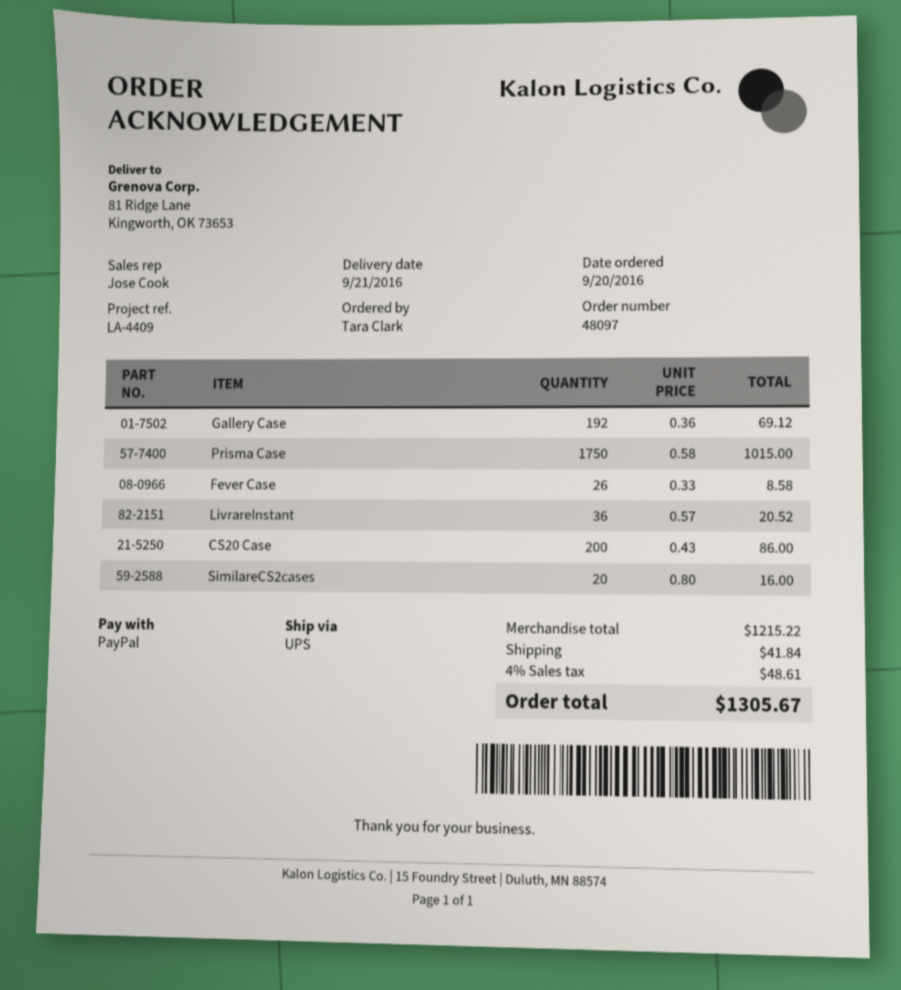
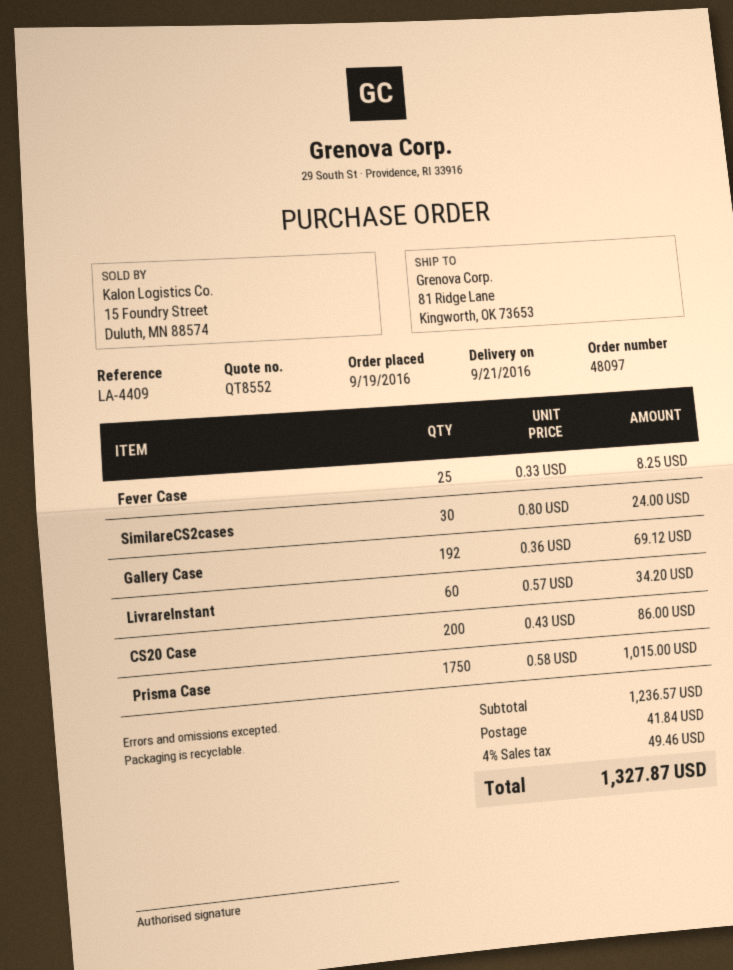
order date: 2016-09-20 -> 2016-09-19
Fever Case: 26 x 0.33 = 8.58 -> 25 x 0.33 = 8.25
LivrareInstant: 36 x 0.57 = 20.52 -> 60 x 0.57 = 34.20
SimilareCS2cases: 20 x 0.80 = 16.00 -> 30 x 0.80 = 24.00
subtotal: 1215.22 -> 1236.57
tax: 4% = 48.61 -> 4% = 49.46
total: 1305.67 -> 1327.87

